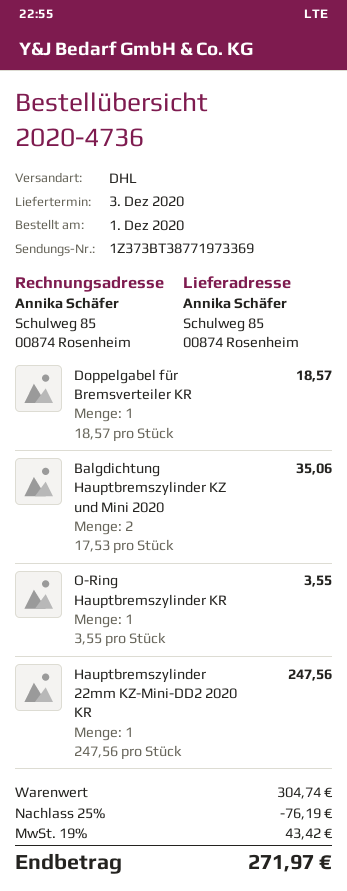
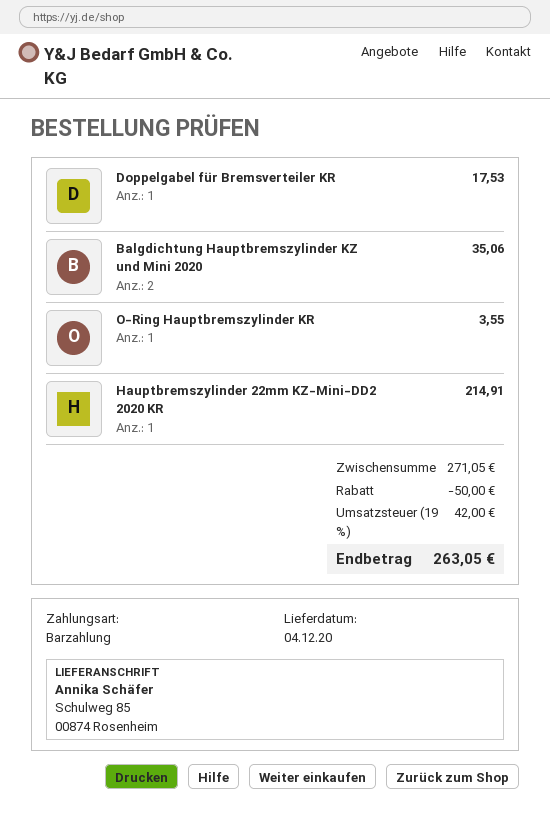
delivery date: 2020-12-03 -> 2020-12-04
Doppelgabel für Bremsverteiler KR: 1 for 18.57 -> 1 for 17.53
Hauptbremszylinder 22mm KZ-Mini-DD2 2020 KR: 1 for 247.56 -> 1 for 214.91
subtotal: 304.74 -> 271.05
discount: 76.19 -> 50.00
tax: 19% = 43.42 -> 19% = 42.00
total: 271.97 -> 263.05

